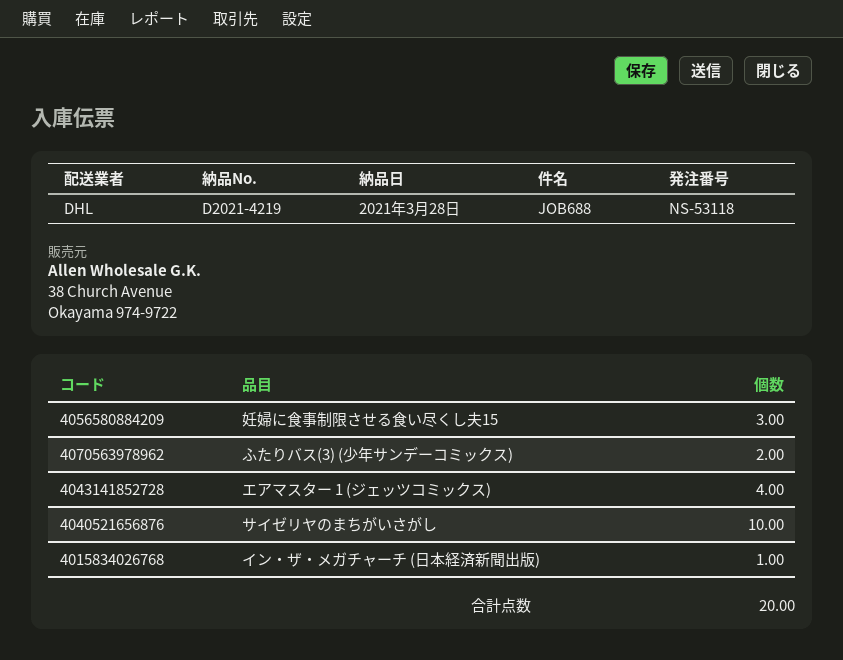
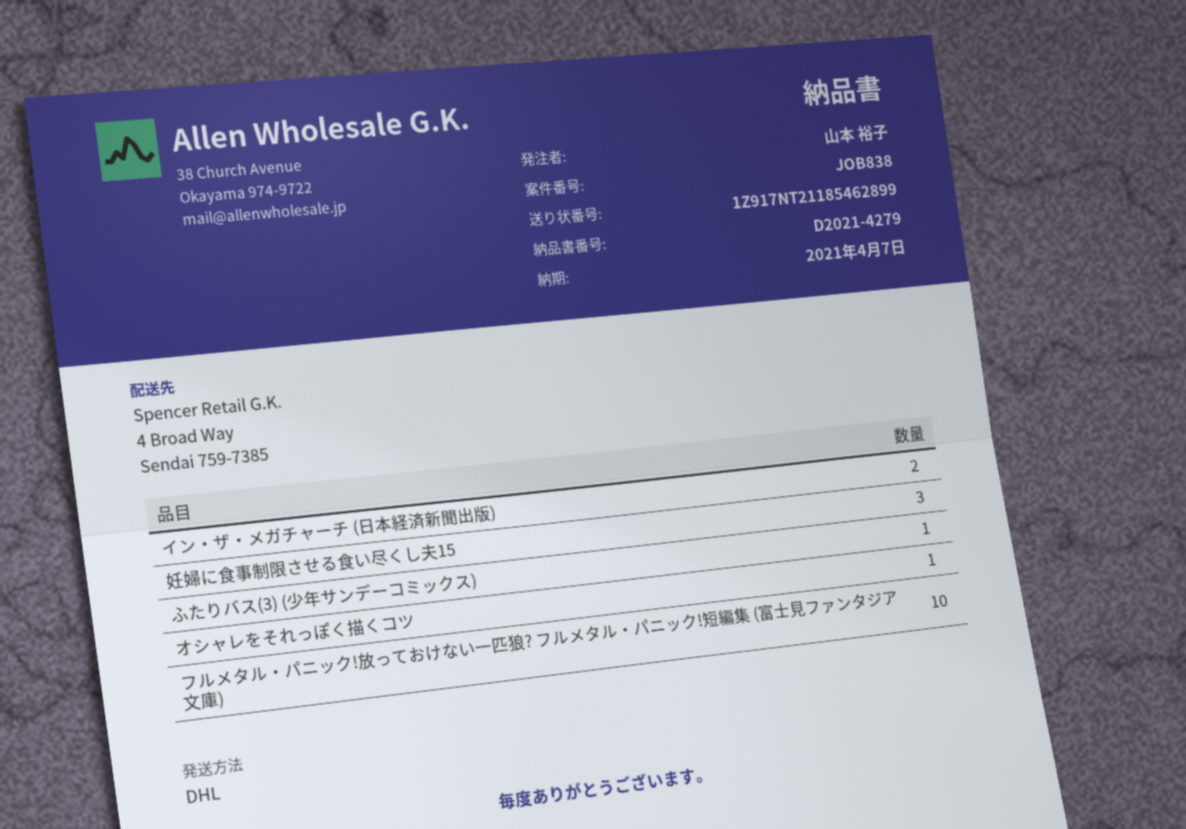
delivery note number: D2021-4219 -> D2021-4279
delivery date: 2021-03-28 -> 2021-04-07
reference: JOB688 -> JOB838
ふたりバス(3) (少年サンデーコミックス): 2 -> 1
エアマスター 1 (ジェッツコミックス): 4 -> none
サイゼリヤのまちがいさがし: 10 -> none
イン・ザ・メガチャーチ (日本経済新聞出版): 1 -> 2
オシャレをそれっぽく描くコツ: none -> 1
フルメタル・パニック!放っておけない一匹狼? フルメタル・パニック!短編集 (富士見ファンタジア文庫): none -> 10

